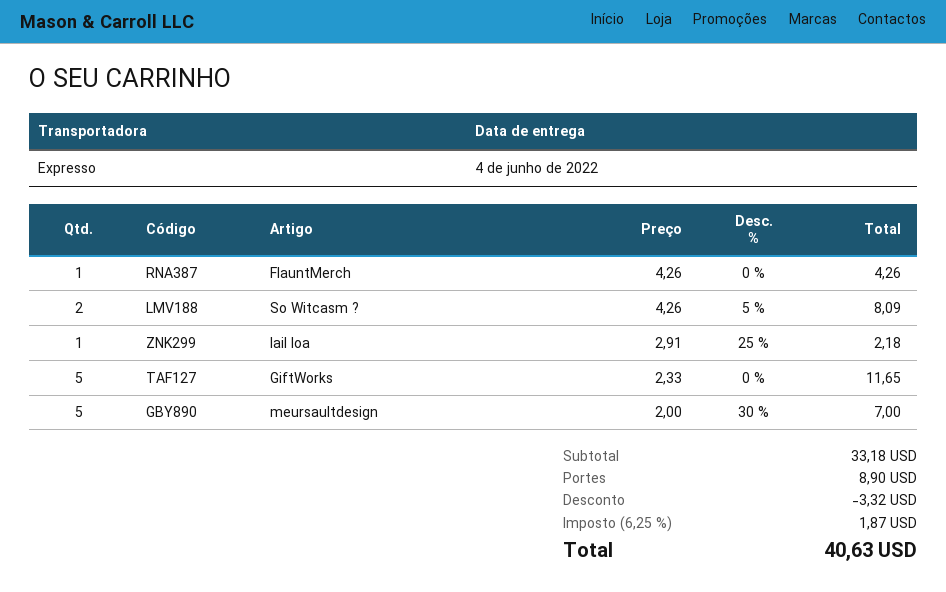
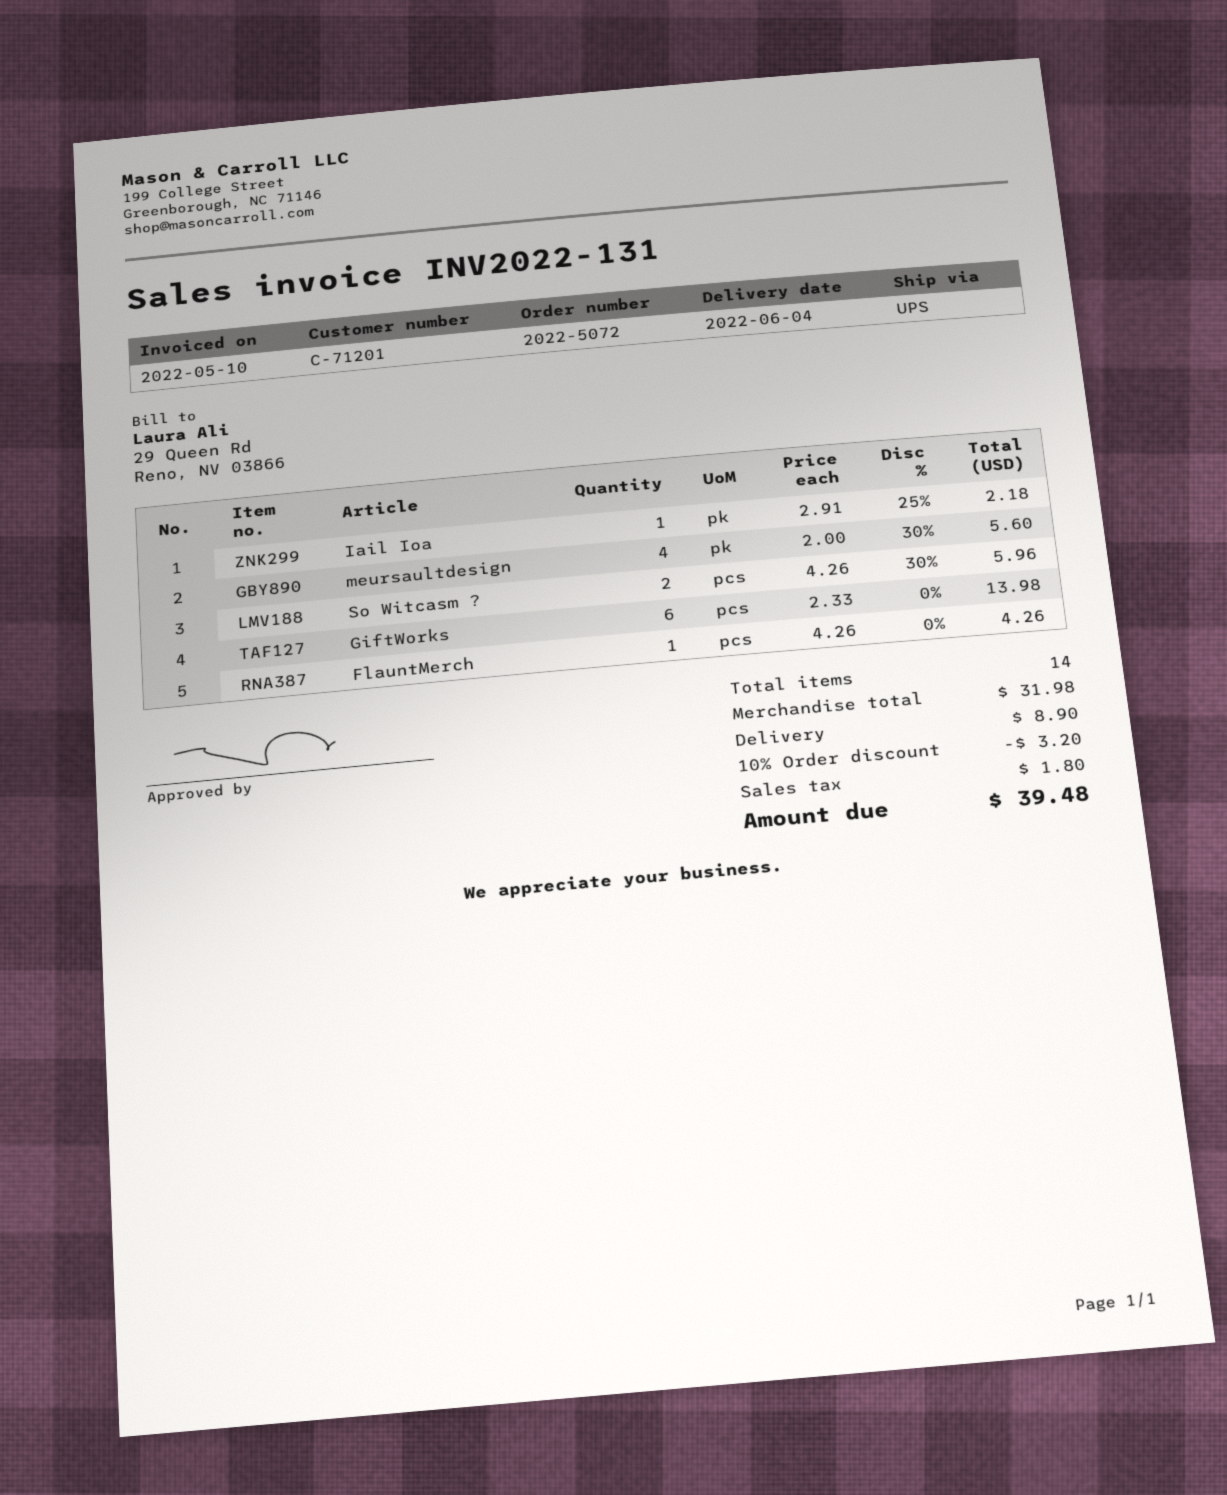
shipping method: express -> UPS
So Witcasm ?: 2 x 4.26 - 5% = 8.09 -> 2 x 4.26 - 30% = 5.96
GiftWorks: 5 x 2.33 = 11.65 -> 6 x 2.33 = 13.98
meursaultdesign: 5 x 2.00 - 30% = 7.00 -> 4 x 2.00 - 30% = 5.60
subtotal: 33.18 -> 31.98
discount: 3.32 -> 3.20
tax: 1.87 -> 1.80
total: 40.63 -> 39.48

